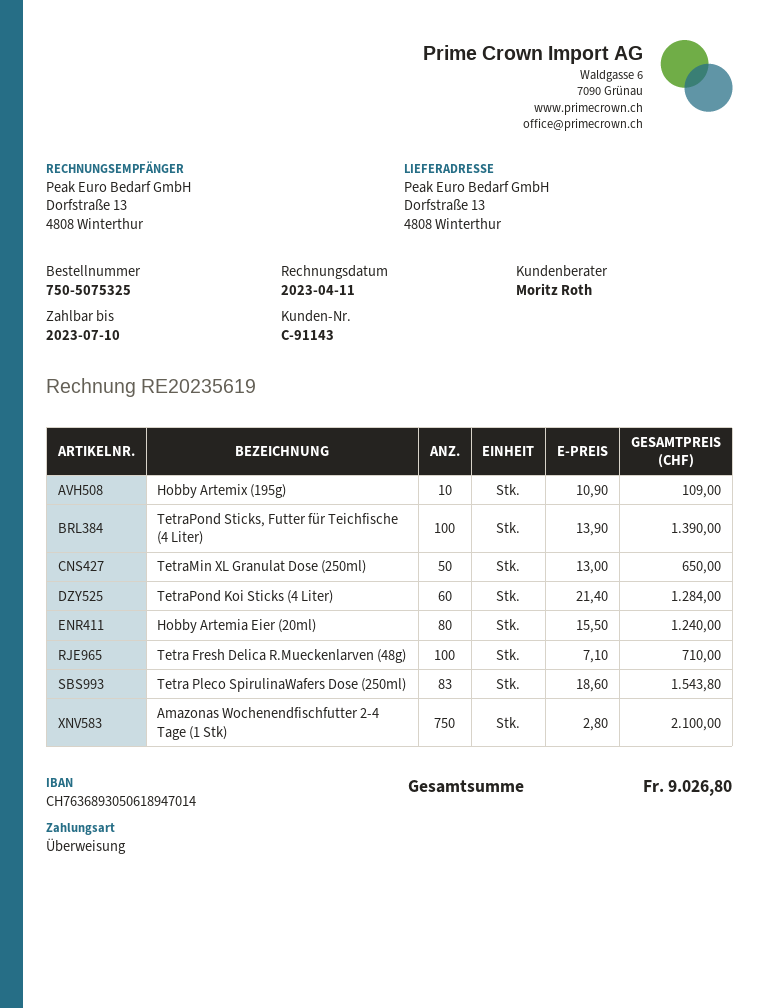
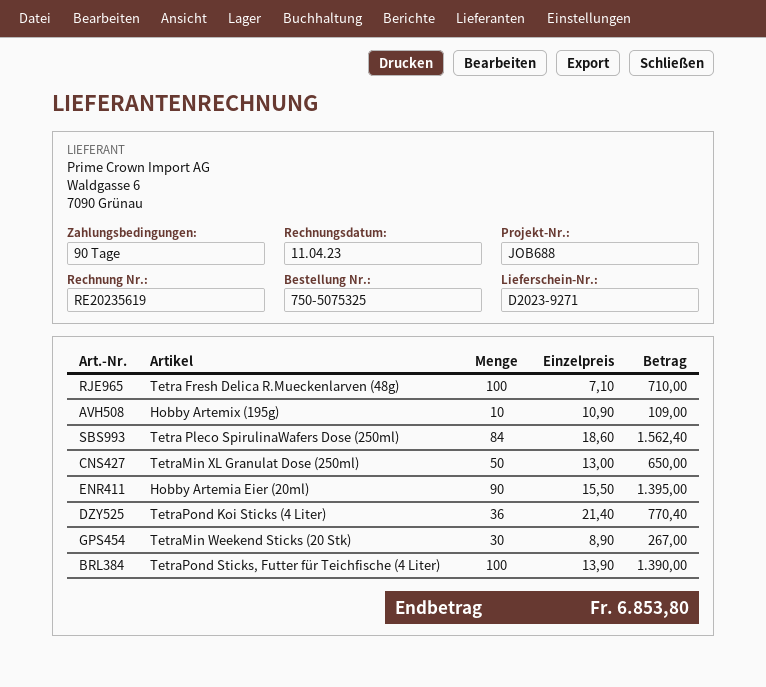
TetraPond Koi Sticks (4 Liter): 60 x 21.40 = 1284.00 -> 36 x 21.40 = 770.40
Hobby Artemia Eier (20ml): 80 x 15.50 = 1240.00 -> 90 x 15.50 = 1395.00
Tetra Pleco SpirulinaWafers Dose (250ml): 83 x 18.60 = 1543.80 -> 84 x 18.60 = 1562.40
Amazonas Wochenendfischfutter 2-4 Tage (1 Stk): 750 x 2.80 = 2100.00 -> none
TetraMin Weekend Sticks (20 Stk): none -> 30 x 8.90 = 267.00
total: 9026.80 -> 6853.80

